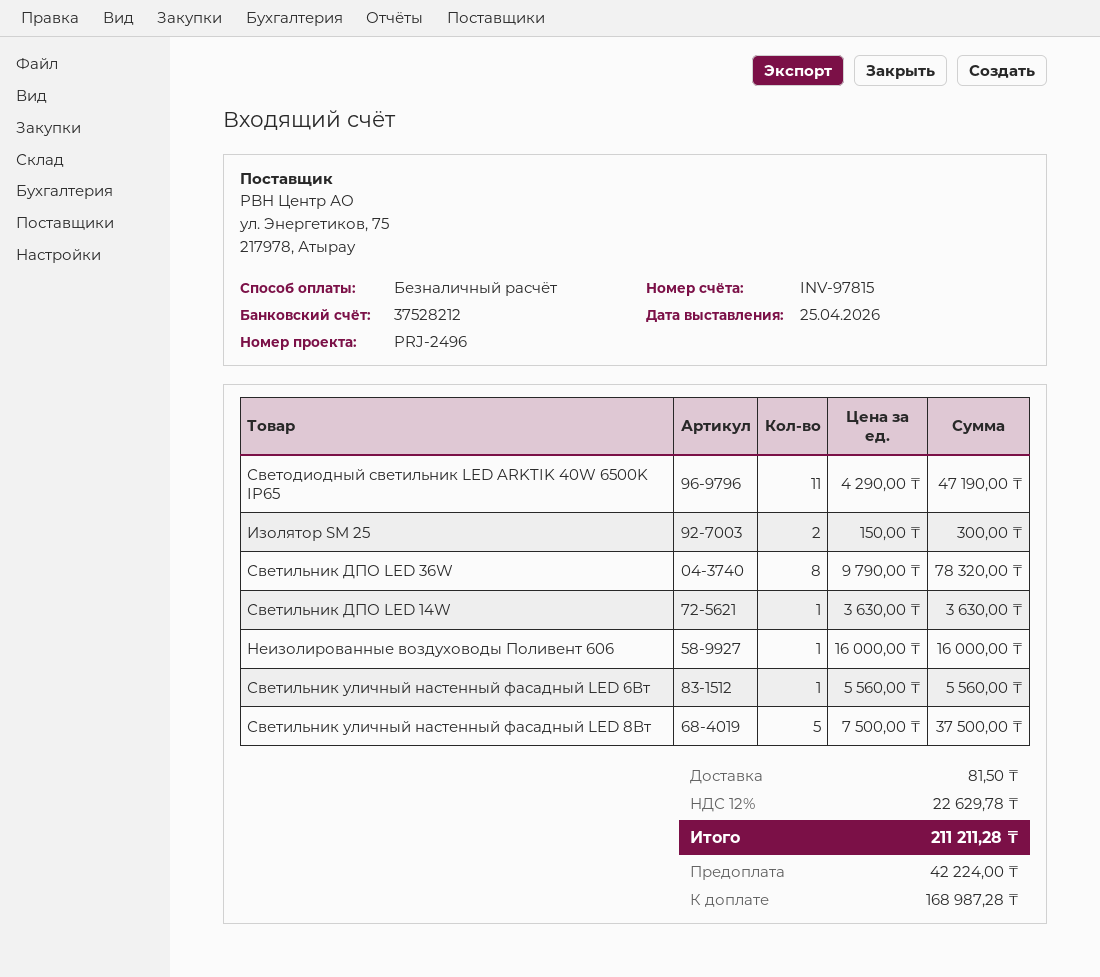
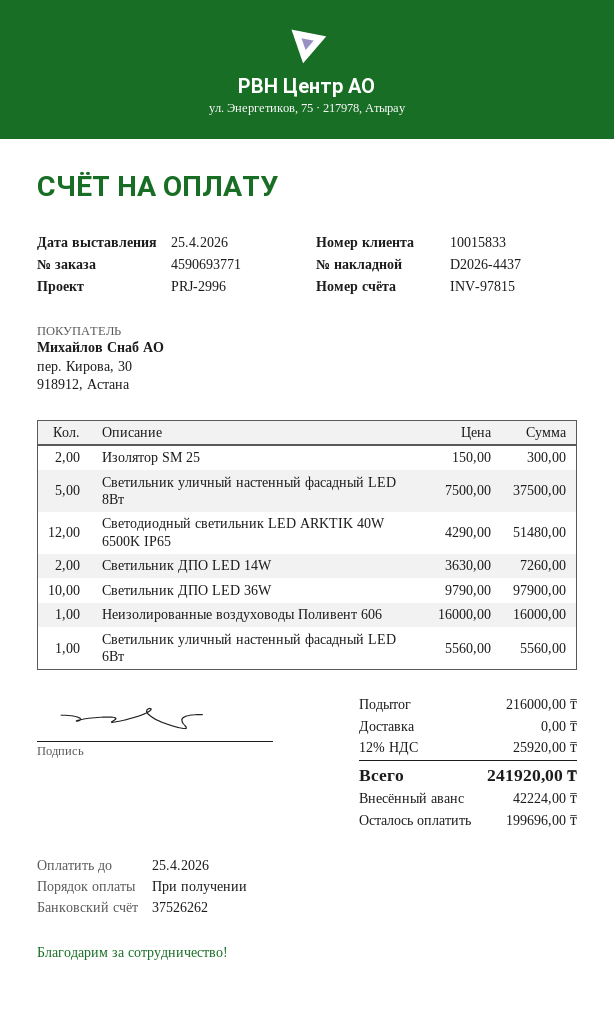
reference: PRJ-2496 -> PRJ-2996
bank account: 37528212 -> 37526262
Светодиодный светильник LED ARKTIK 40W 6500K IP65: 11 x 4290.00 = 47190.00 -> 12 x 4290.00 = 51480.00
Светильник ДПО LED 36W: 8 x 9790.00 = 78320.00 -> 10 x 9790.00 = 97900.00
Светильник ДПО LED 14W: 1 x 3630.00 = 3630.00 -> 2 x 3630.00 = 7260.00
shipping: 81.50 -> 0.00
tax: 12% = 22629.78 -> 12% = 25920.00
total: 211211.28 -> 241920.00
balance: 168987.28 -> 199696.00

